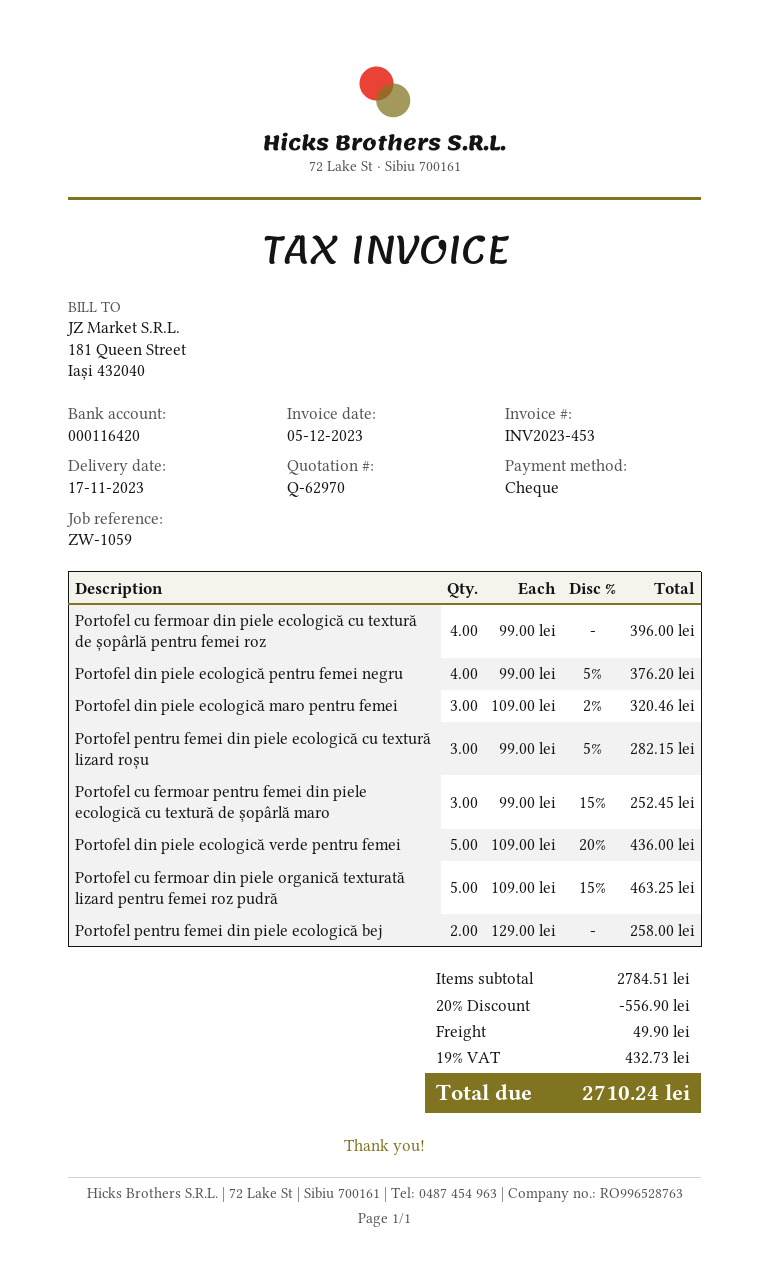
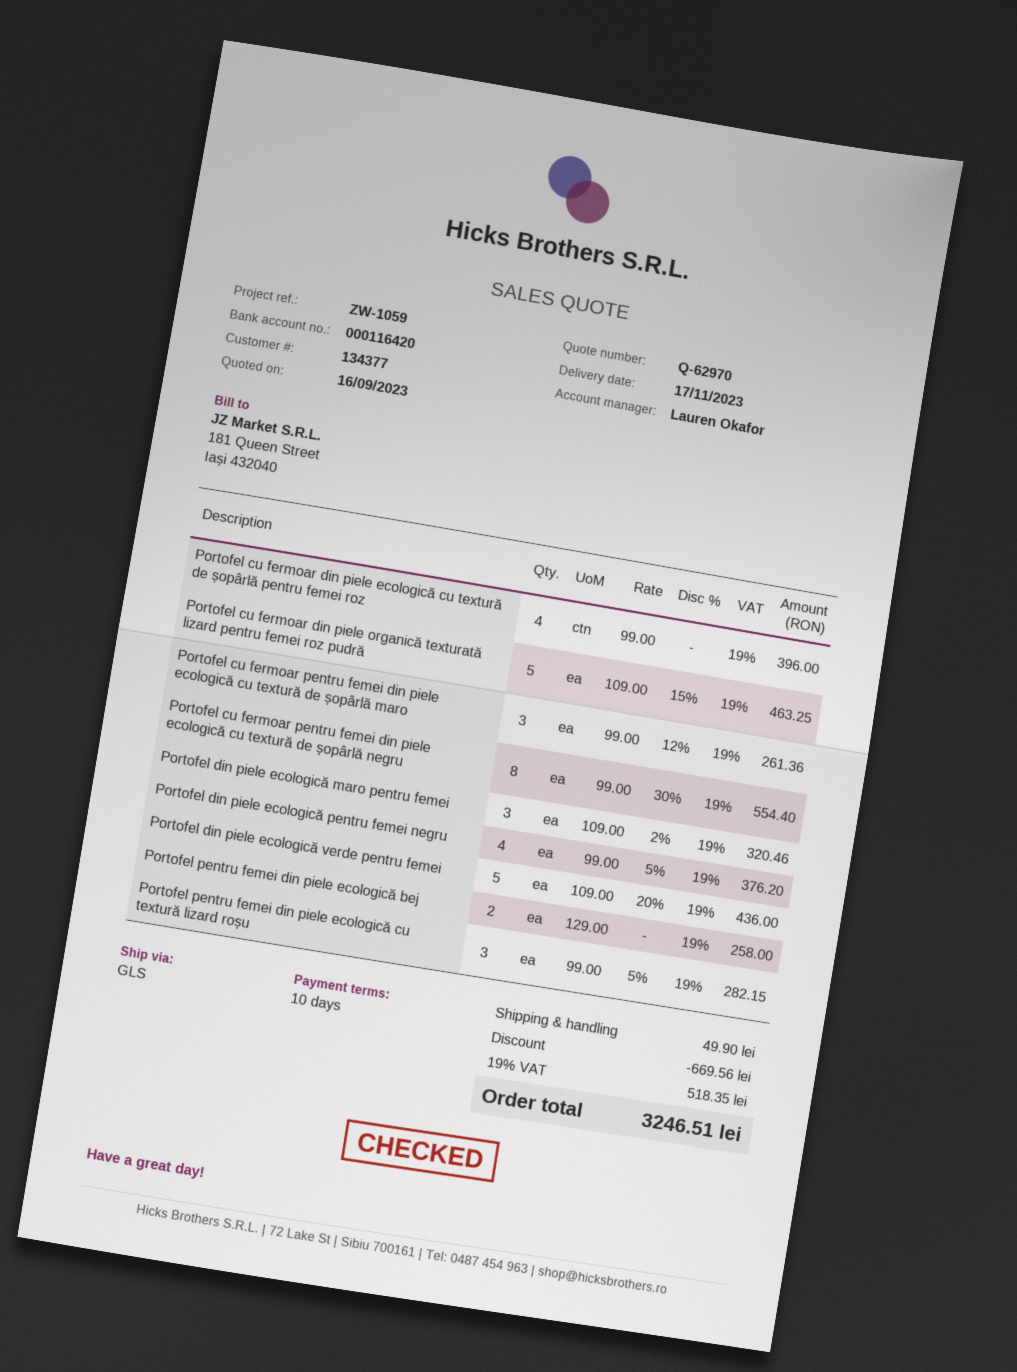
Portofel cu fermoar pentru femei din piele ecologică cu textură de șopârlă maro: 3 x 99.00 - 15% = 252.45 -> 3 x 99.00 - 12% = 261.36
Portofel cu fermoar pentru femei din piele ecologică cu textură de șopârlă negru: none -> 8 x 99.00 - 30% = 554.40
discount: 556.90 -> 669.56
tax: 19% = 432.73 -> 19% = 518.35
total: 2710.24 -> 3246.51

